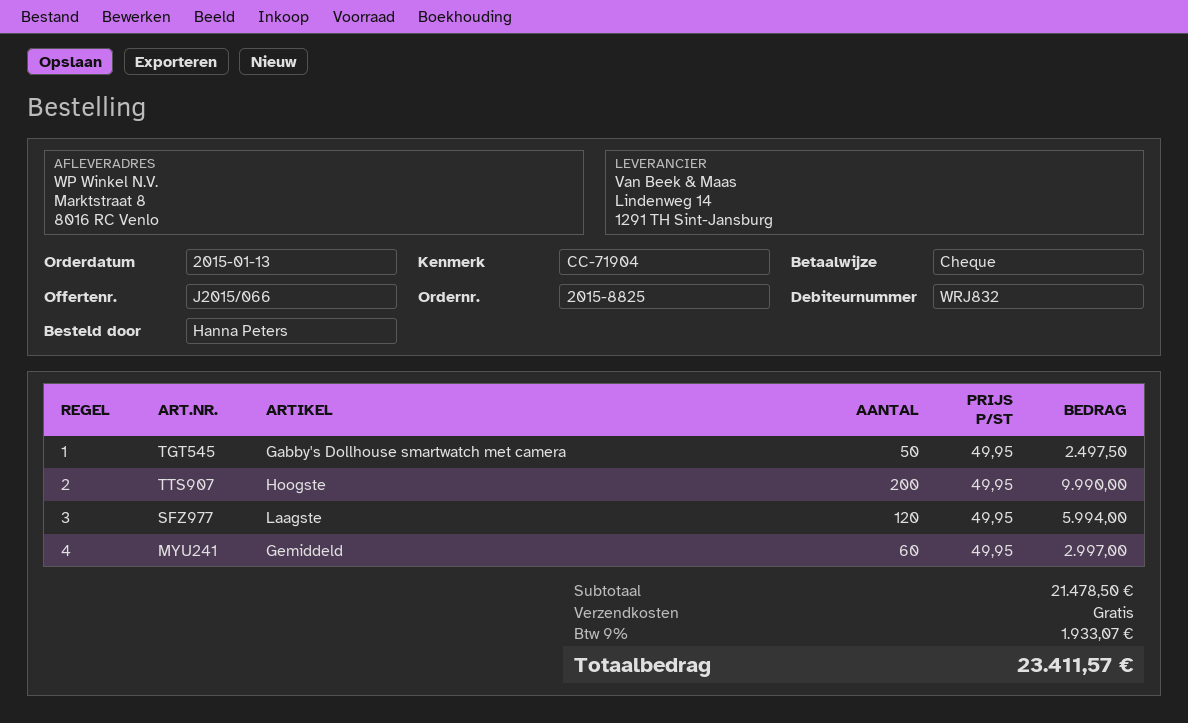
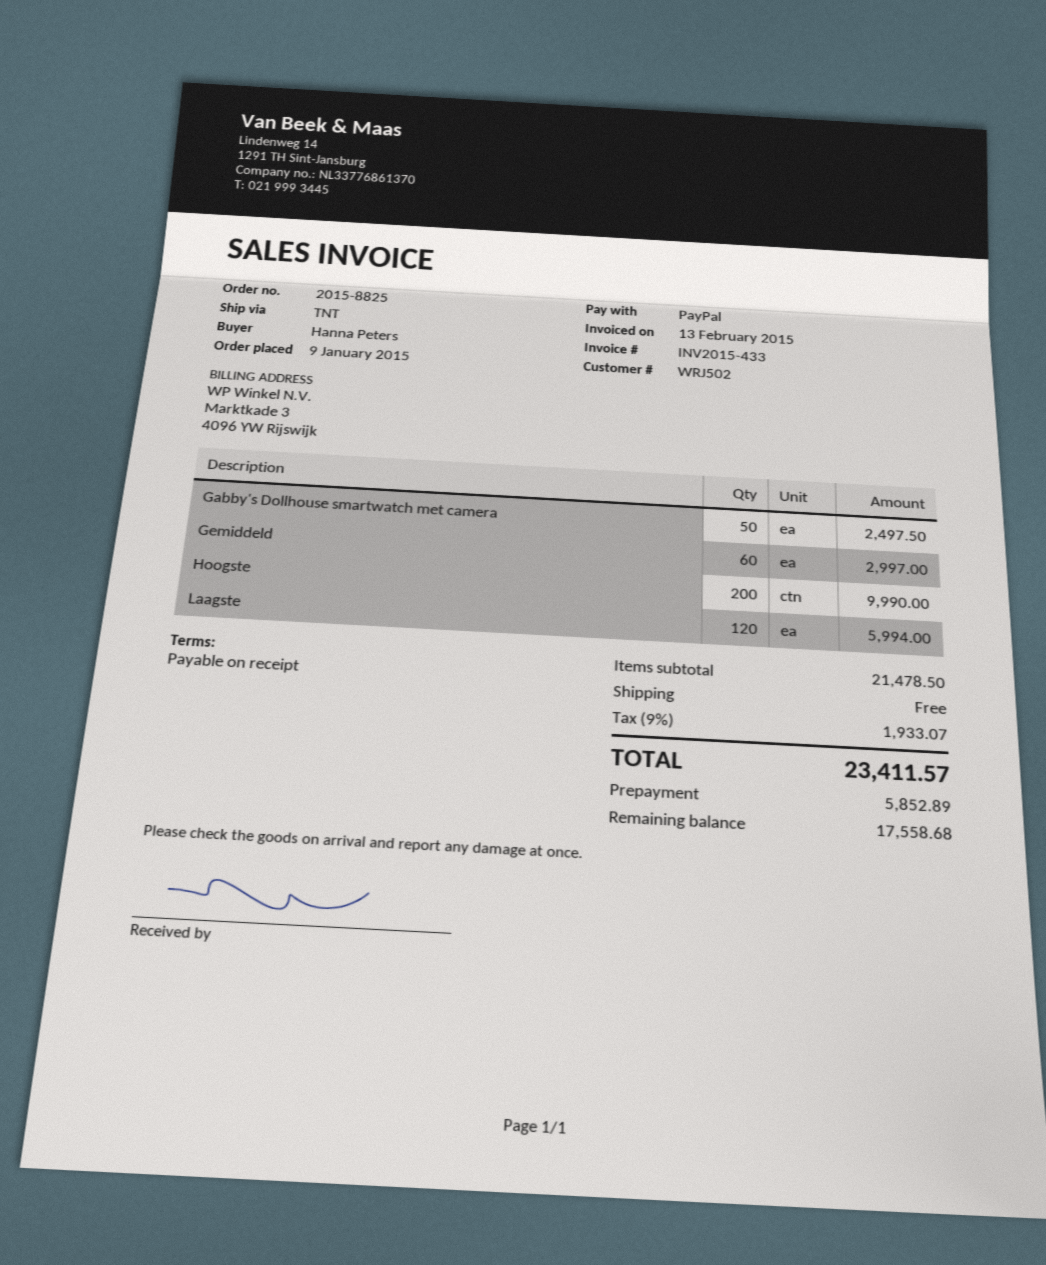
order date: 2015-01-13 -> 2015-01-09
customer number: WRJ832 -> WRJ502
payment method: cheque -> PayPal

